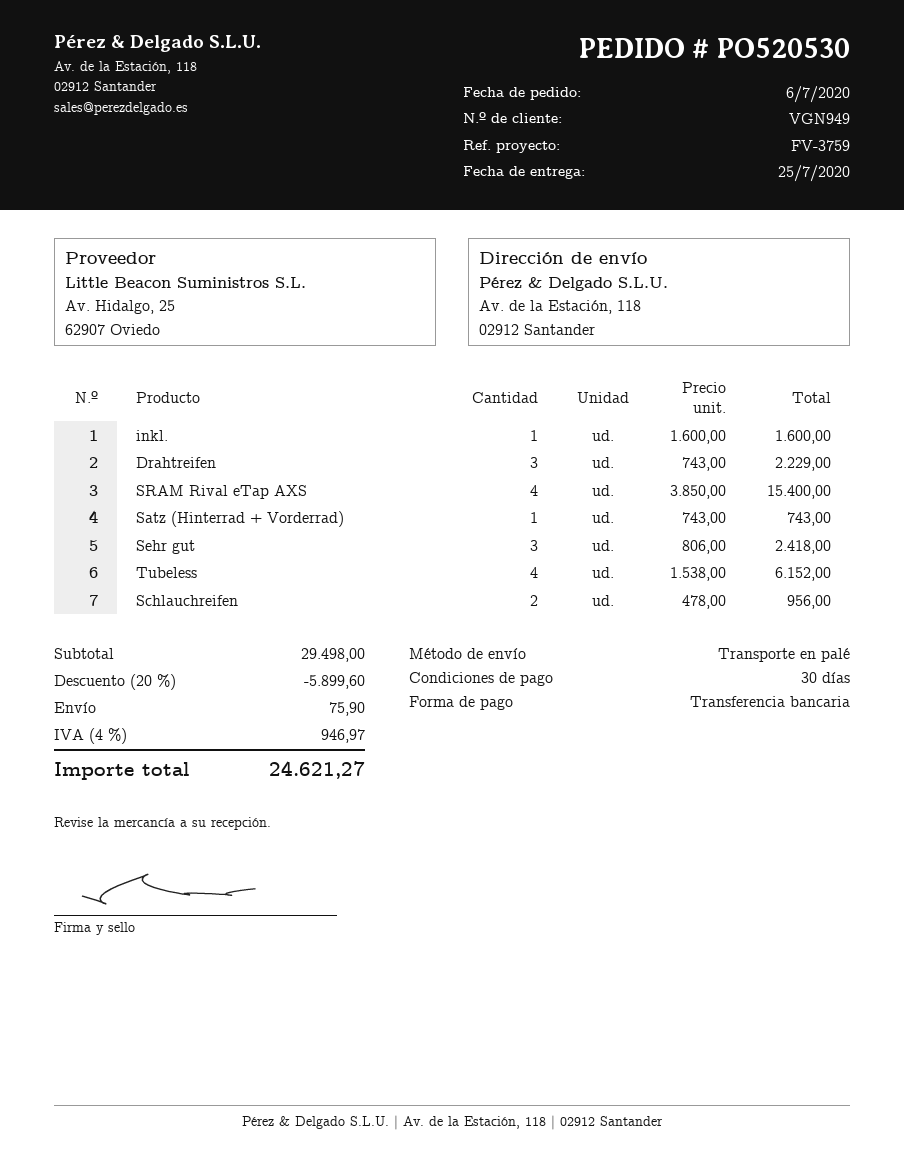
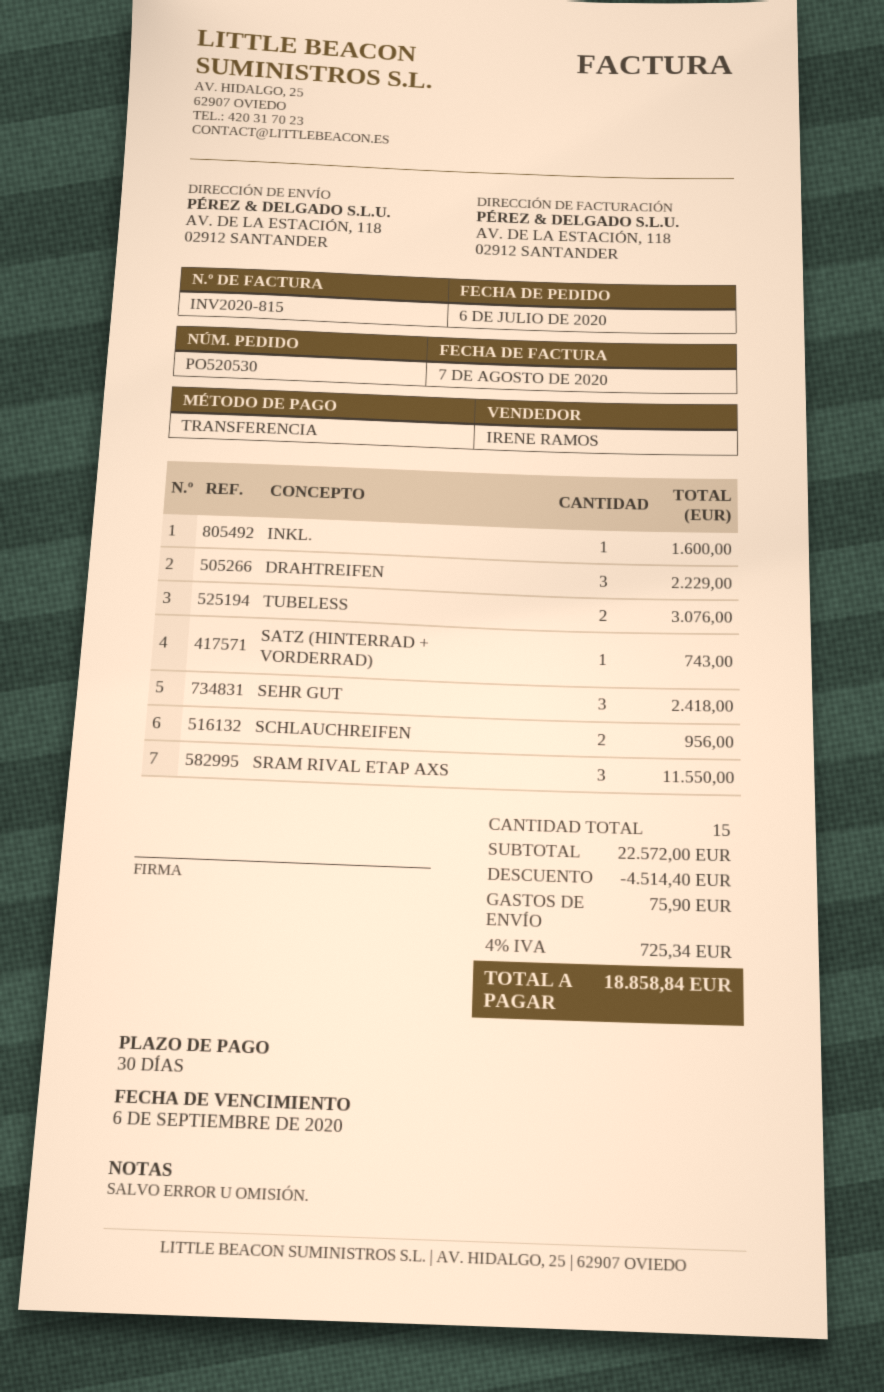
SRAM Rival eTap AXS: 4 for 15400.00 -> 3 for 11550.00
Tubeless: 4 for 6152.00 -> 2 for 3076.00
subtotal: 29498.00 -> 22572.00
discount: 5899.60 -> 4514.40
tax: 4% = 946.97 -> 4% = 725.34
total: 24621.27 -> 18858.84

